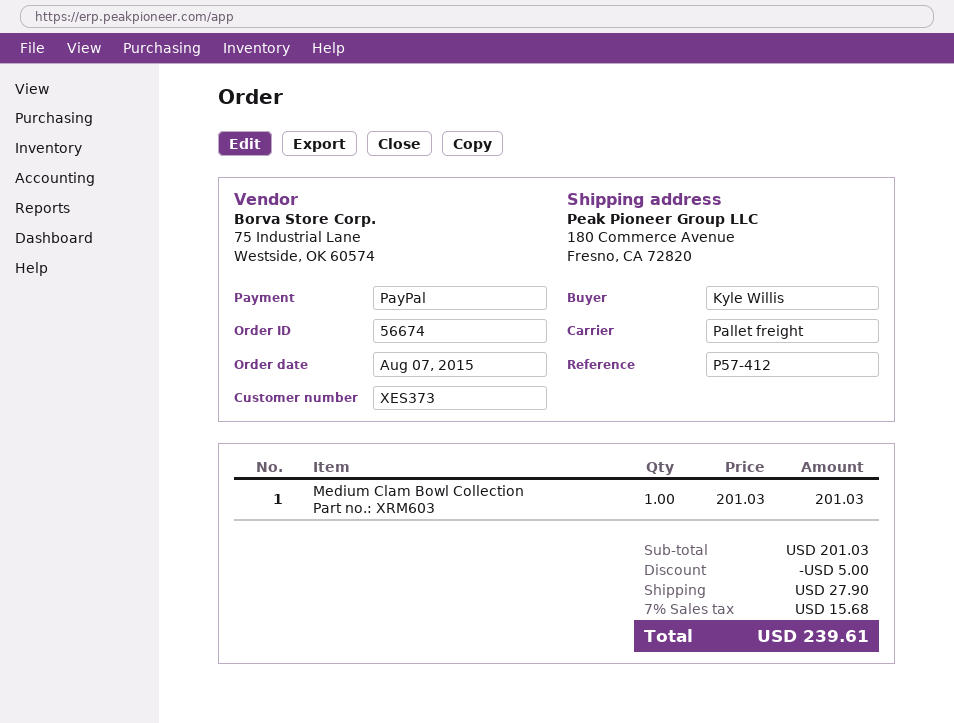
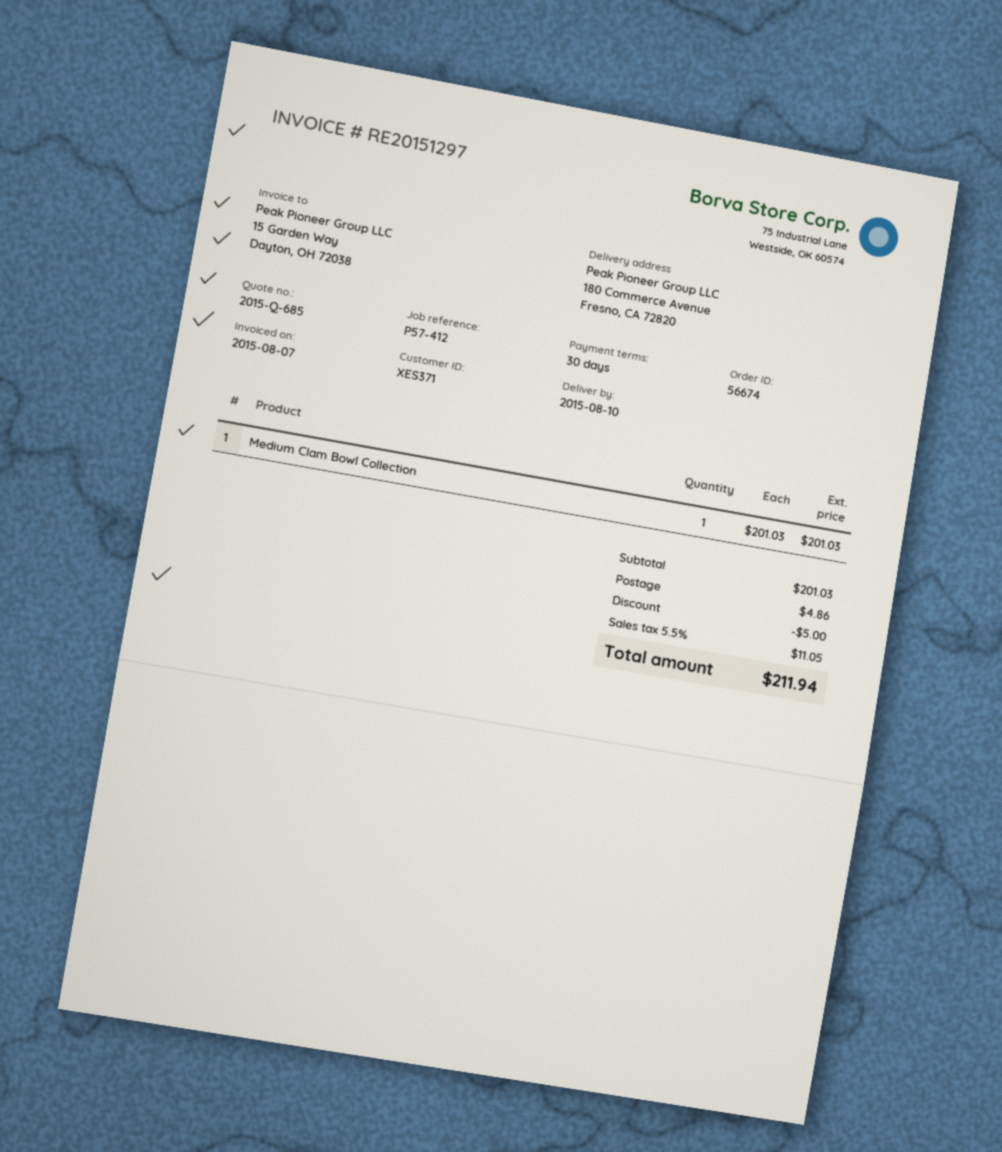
customer number: XES373 -> XES371
shipping: 27.90 -> 4.86
tax: 7% = 15.68 -> 5.5% = 11.05
total: 239.61 -> 211.94

